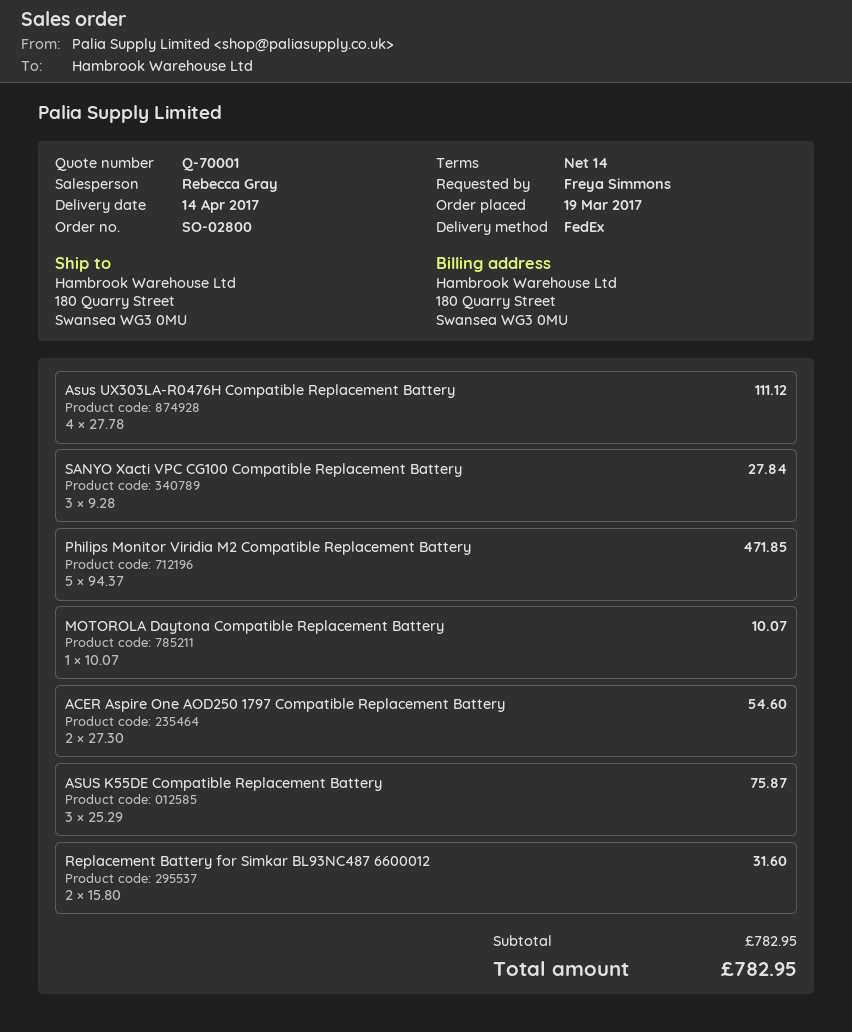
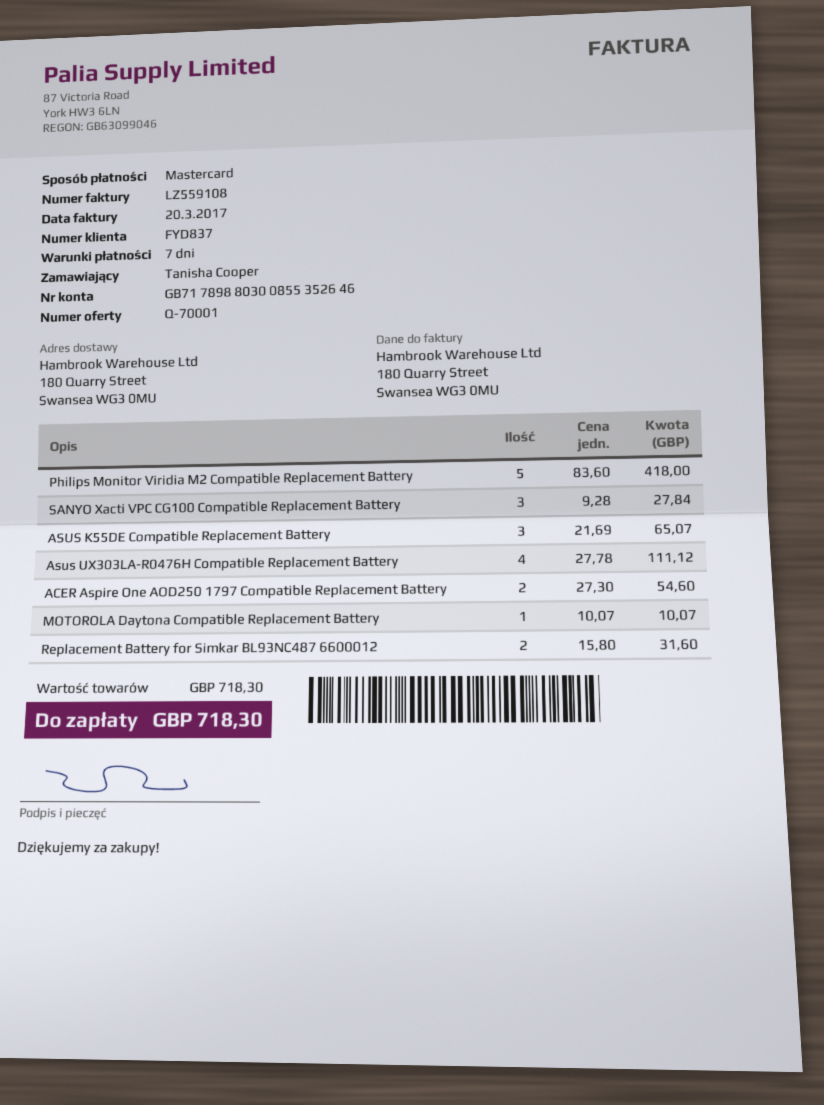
payment terms: 14 days -> 7 days
ordered by: Freya Simmons -> Tanisha Cooper
Philips Monitor Viridia M2 Compatible Replacement Battery: 5 x 94.37 = 471.85 -> 5 x 83.60 = 418.00
ASUS K55DE Compatible Replacement Battery: 3 x 25.29 = 75.87 -> 3 x 21.69 = 65.07
subtotal: 782.95 -> 718.30
total: 782.95 -> 718.30

